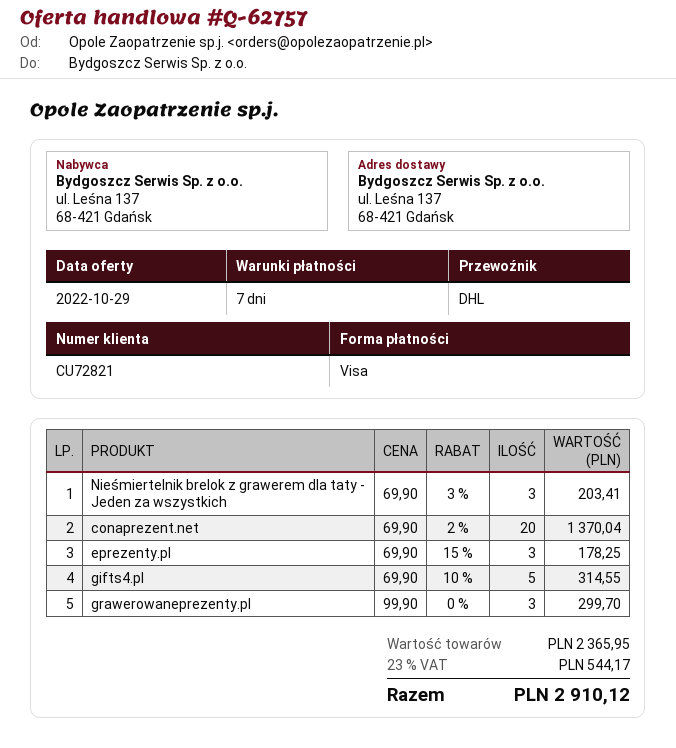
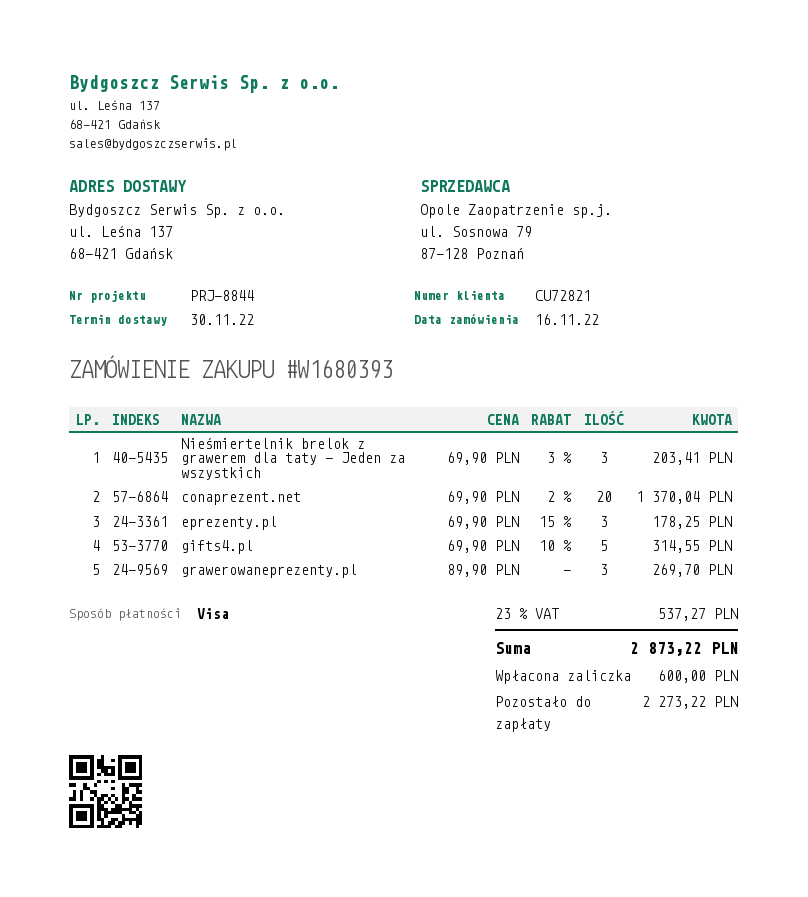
grawerowaneprezenty.pl: 3 x 99.90 = 299.70 -> 3 x 89.90 = 269.70
tax: 23% = 544.17 -> 23% = 537.27
total: 2910.12 -> 2873.22

